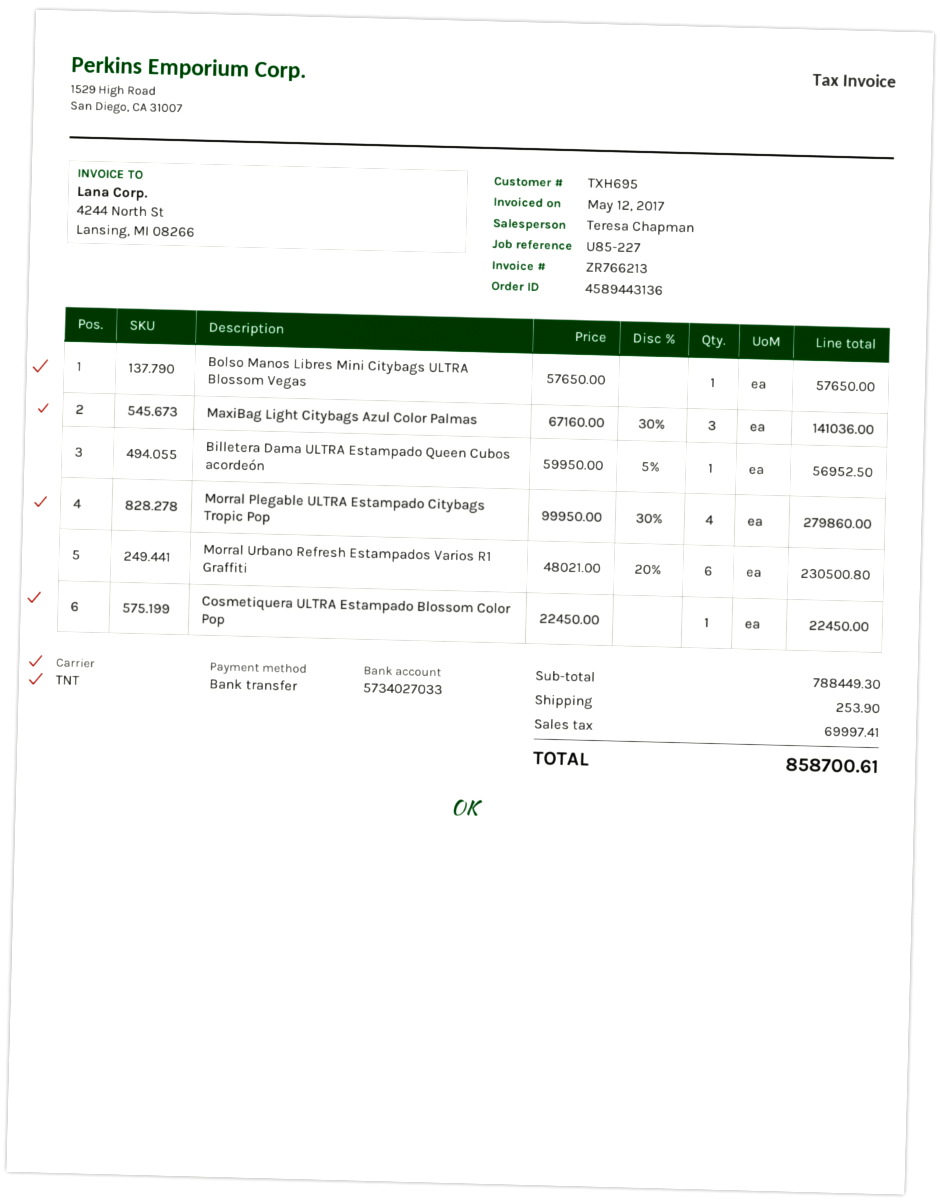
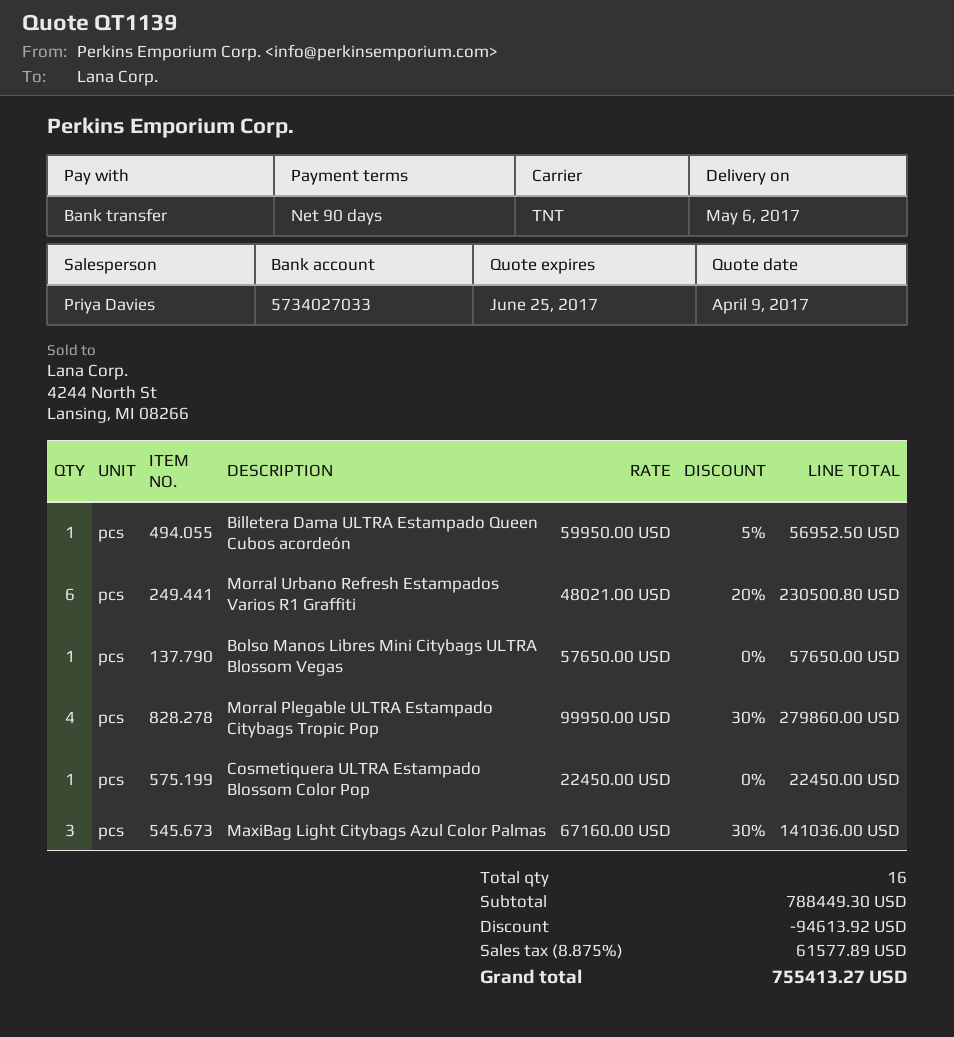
sales rep: Teresa Chapman -> Priya Davies
discount: none -> 94613.92
shipping: 253.90 -> none
tax: 69997.41 -> 61577.89
total: 858700.61 -> 755413.27

